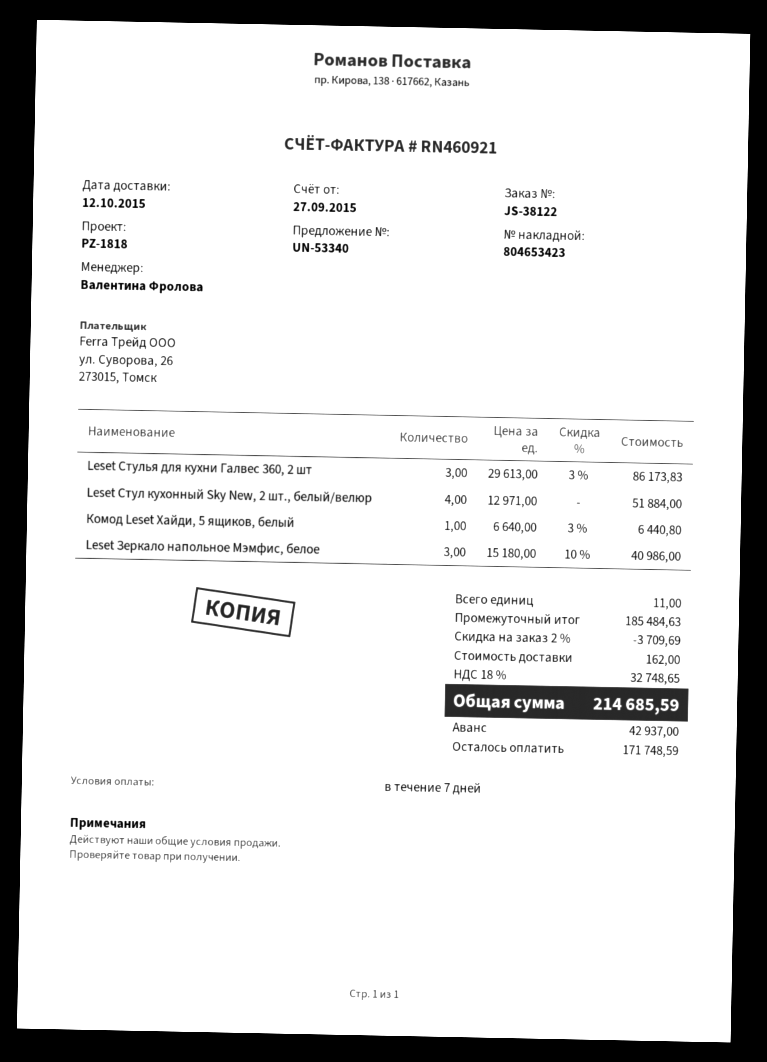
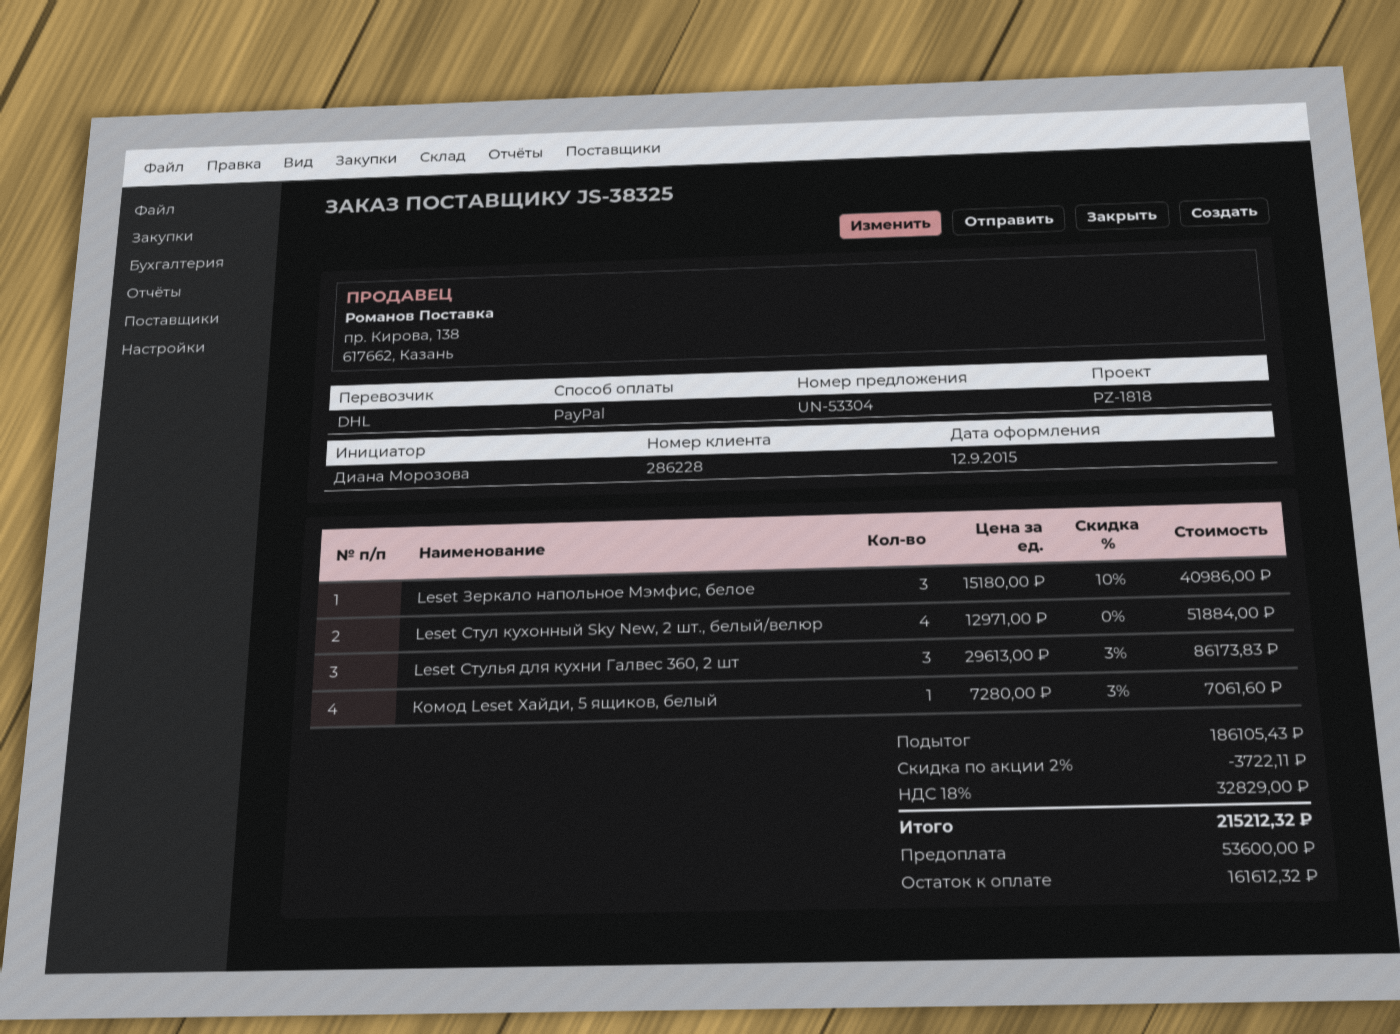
quote number: UN-53340 -> UN-53304
order number: JS-38122 -> JS-38325
Комод Leset Хайди, 5 ящиков, белый: 1 x 6640.00 - 3% = 6440.80 -> 1 x 7280.00 - 3% = 7061.60
subtotal: 185484.63 -> 186105.43
discount: 2% = 3709.69 -> 2% = 3722.11
shipping: 162.00 -> none
tax: 18% = 32748.65 -> 18% = 32829.00
total: 214685.59 -> 215212.32
deposit: 42937.00 -> 53600.00
balance: 171748.59 -> 161612.32

